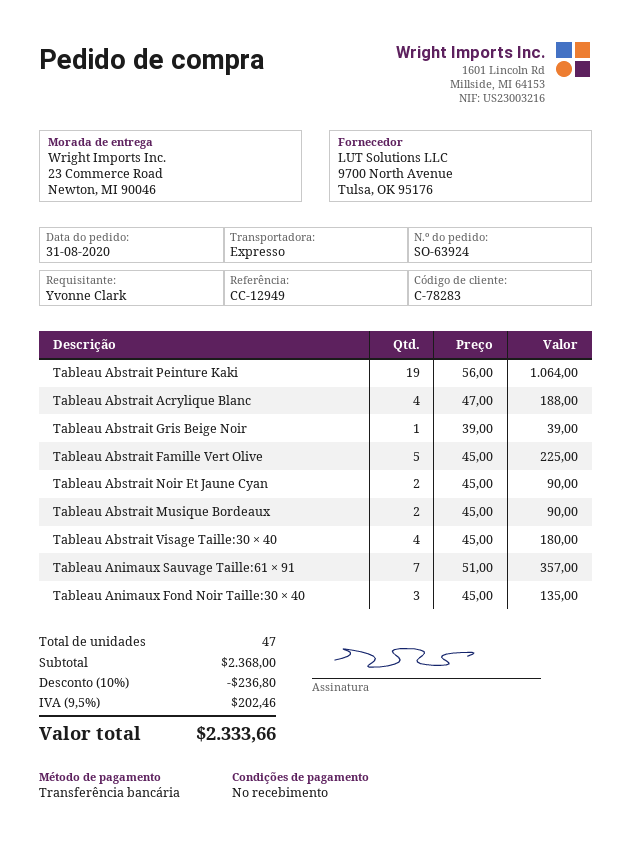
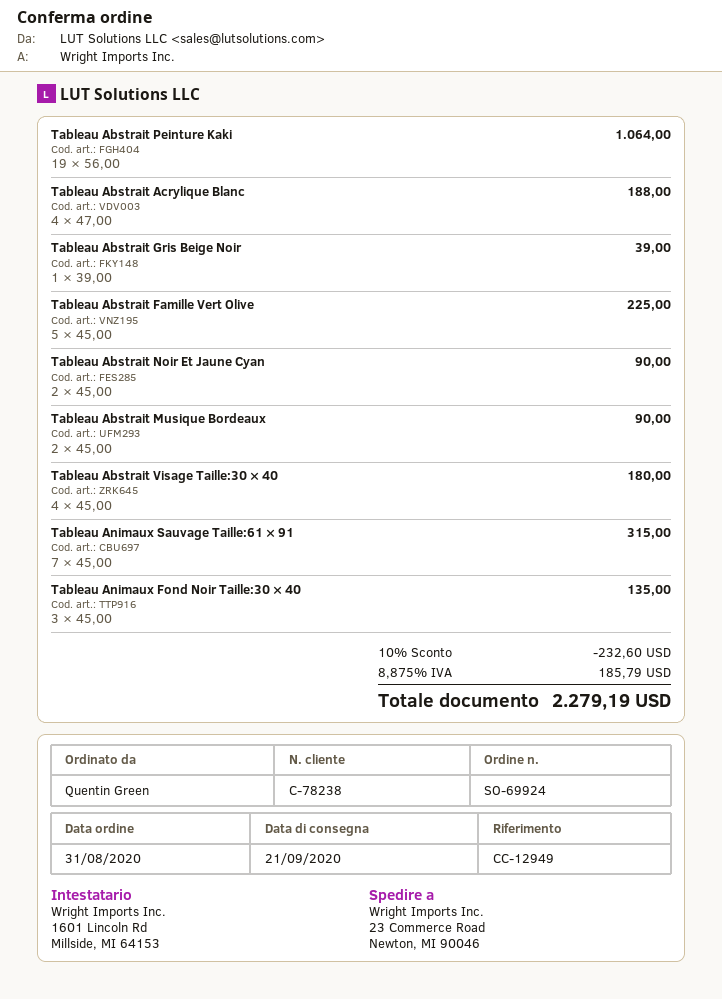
order number: SO-63924 -> SO-69924
customer number: C-78283 -> C-78238
ordered by: Yvonne Clark -> Quentin Green
Tableau Animaux Sauvage Taille:61 × 91: 7 x 51.00 = 357.00 -> 7 x 45.00 = 315.00
discount: 10% = 236.80 -> 10% = 232.60
tax: 9.5% = 202.46 -> 8.875% = 185.79
total: 2333.66 -> 2279.19

